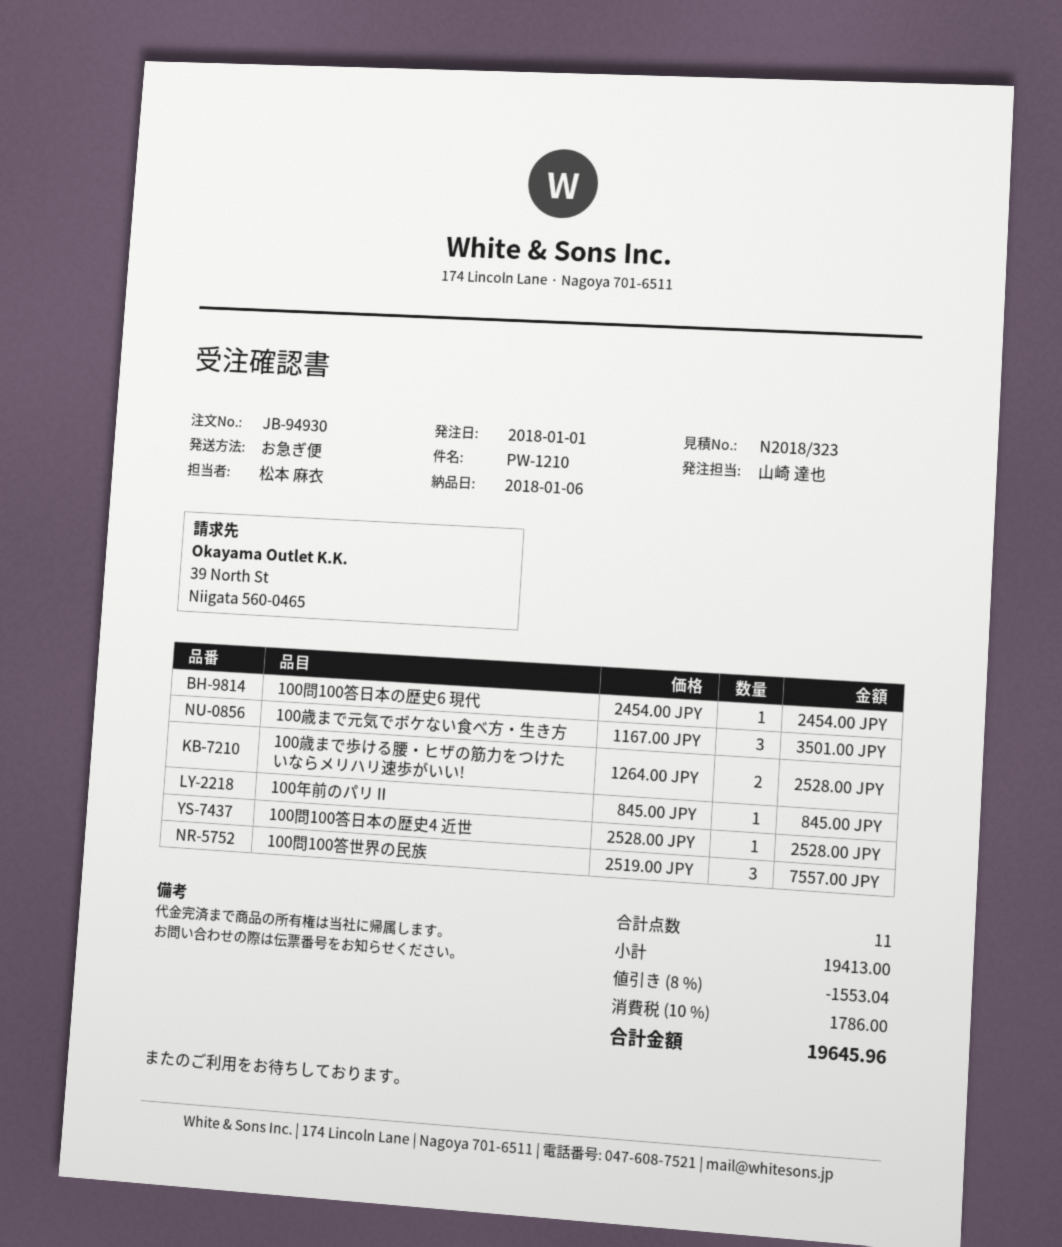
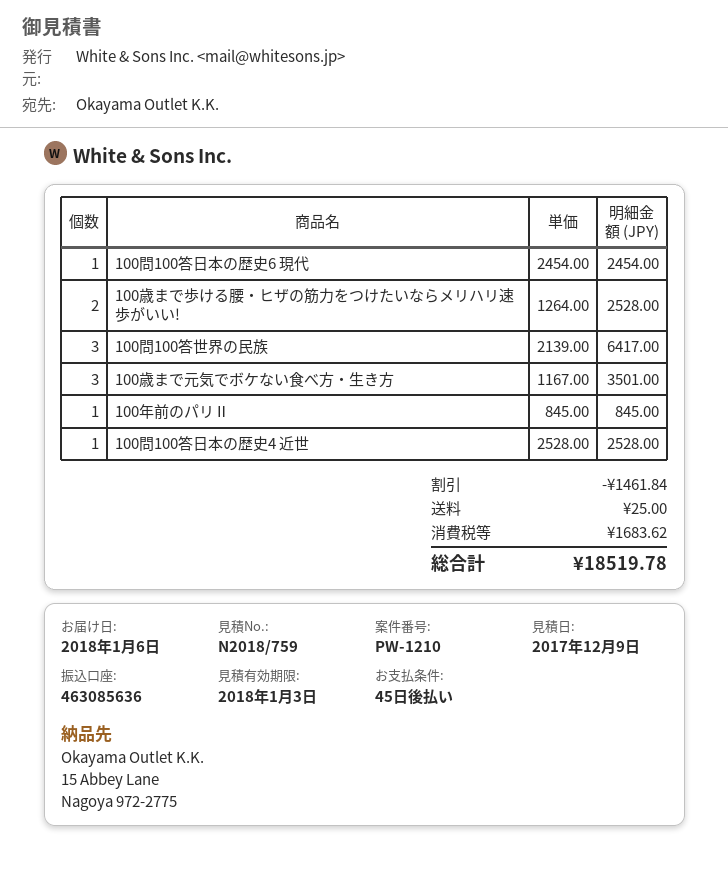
quote number: N2018/323 -> N2018/759
100問100答世界の民族: 3 x 2519.00 = 7557.00 -> 3 x 2139.00 = 6417.00
discount: 1553.04 -> 1461.84
shipping: none -> 25.00
tax: 1786.00 -> 1683.62
total: 19645.96 -> 18519.78

